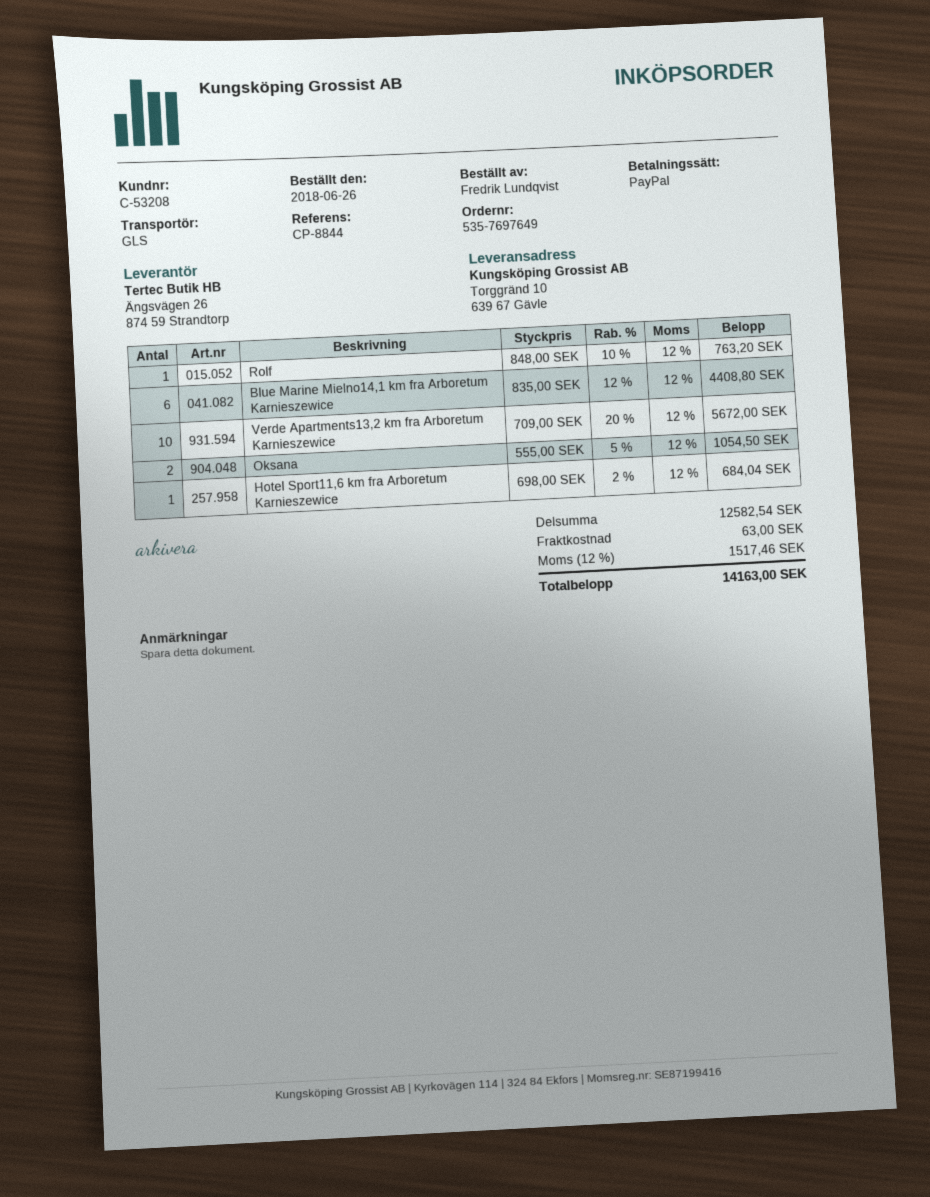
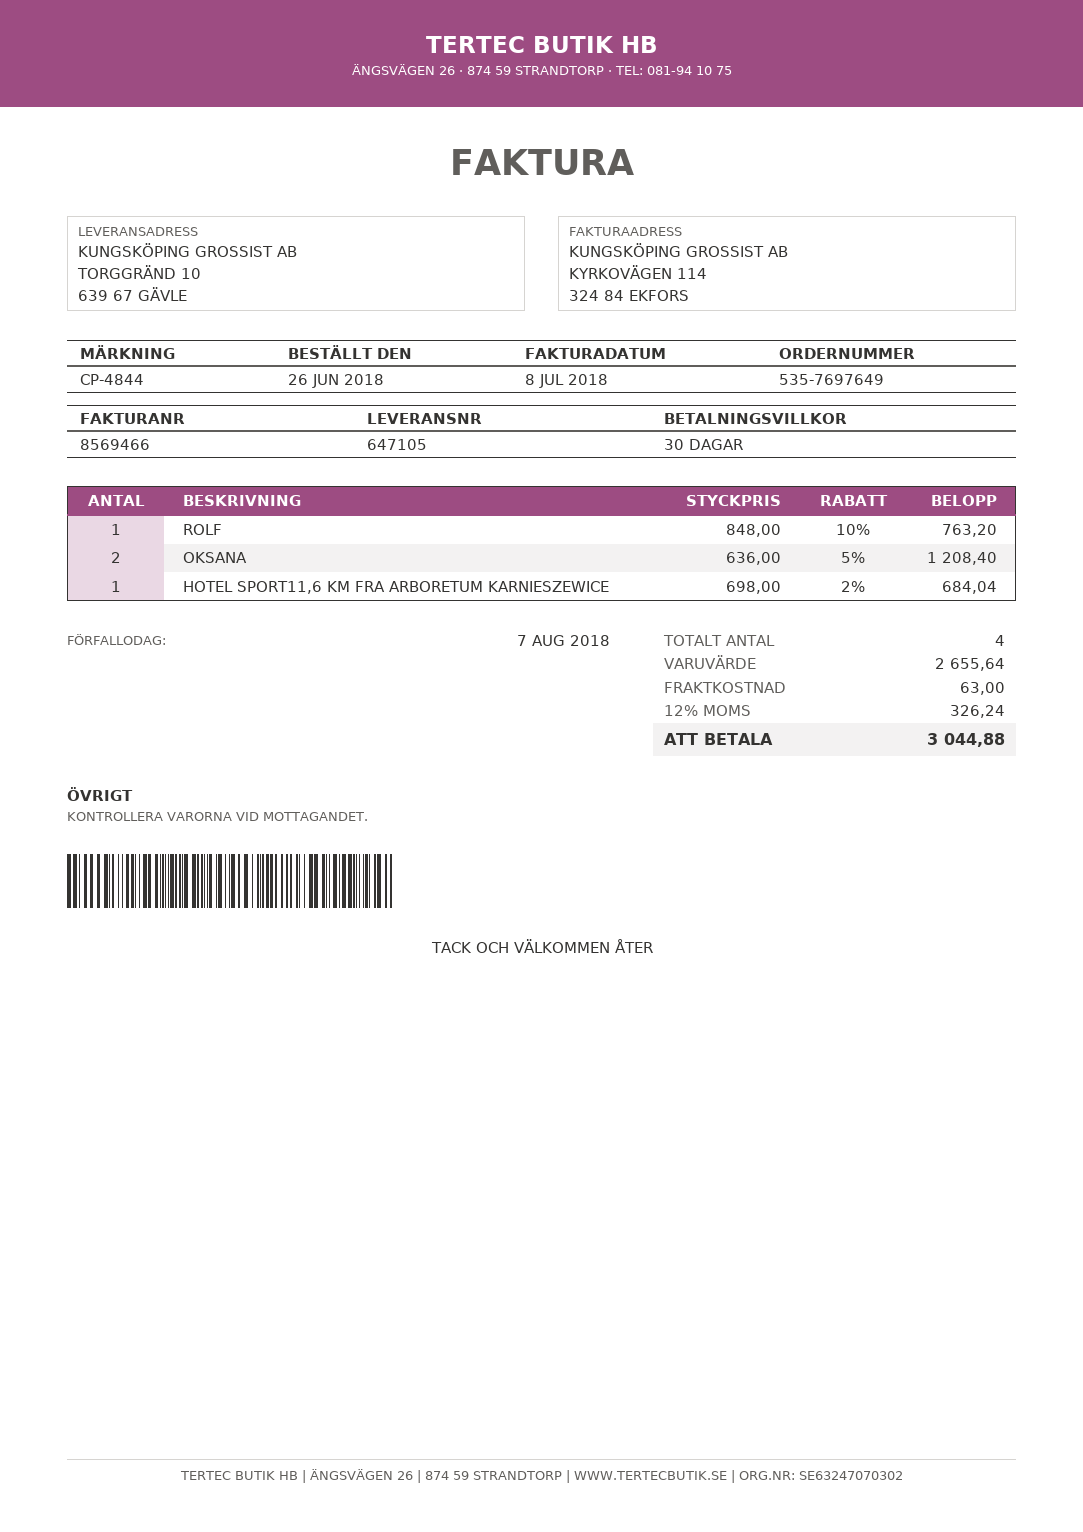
reference: CP-8844 -> CP-4844
Blue Marine Mielno14,1 km fra Arboretum Karnieszewice: 6 x 835.00 - 12% = 4408.80 -> none
Verde Apartments13,2 km fra Arboretum Karnieszewice: 10 x 709.00 - 20% = 5672.00 -> none
Oksana: 2 x 555.00 - 5% = 1054.50 -> 2 x 636.00 - 5% = 1208.40
subtotal: 12582.54 -> 2655.64
tax: 12% = 1517.46 -> 12% = 326.24
total: 14163.00 -> 3044.88

